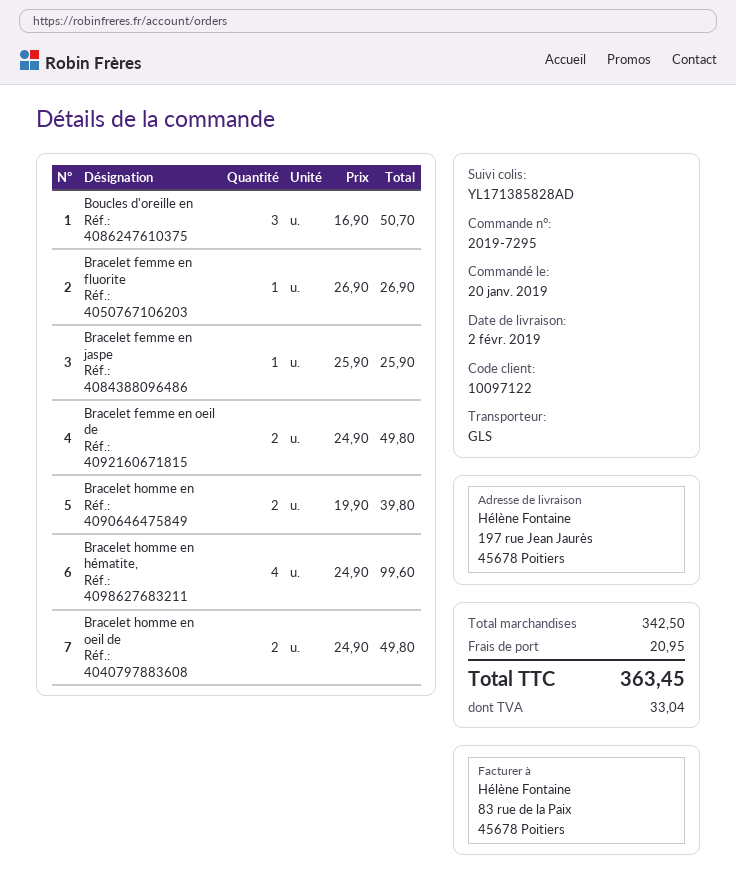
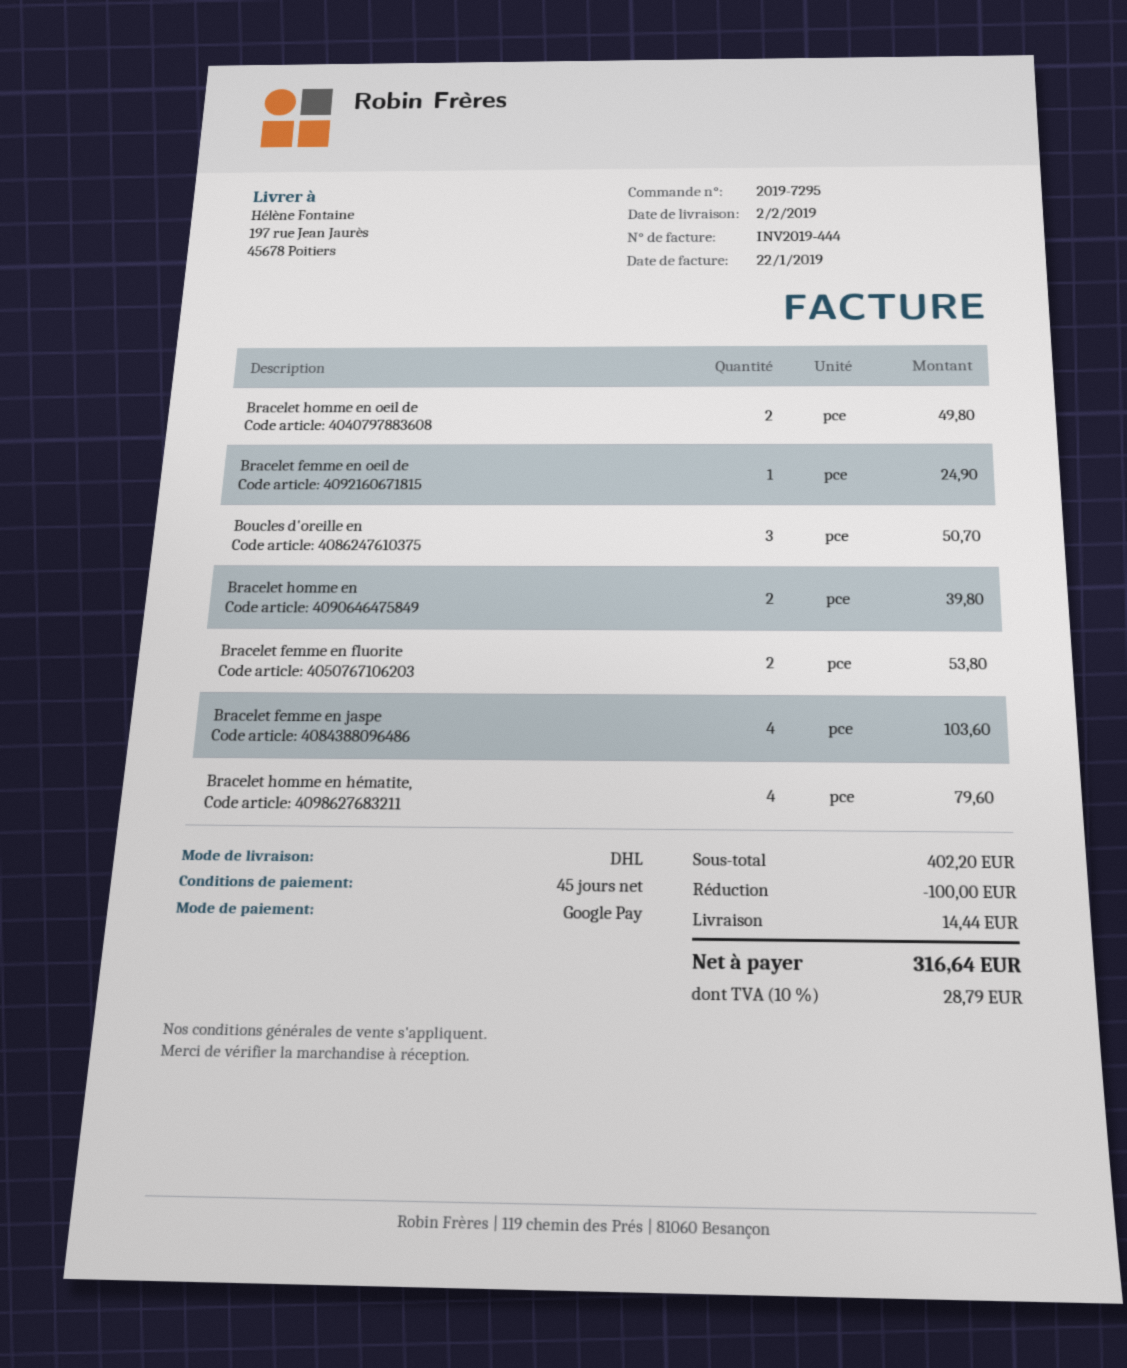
shipping method: GLS -> DHL
Bracelet femme en fluorite: 1 for 26.90 -> 2 for 53.80
Bracelet femme en jaspe: 1 for 25.90 -> 4 for 103.60
Bracelet femme en oeil de: 2 for 49.80 -> 1 for 24.90
Bracelet homme en hématite,: 4 for 99.60 -> 4 for 79.60
subtotal: 342.50 -> 402.20
discount: none -> 100.00
shipping: 20.95 -> 14.44
tax: 33.04 -> 28.79
total: 363.45 -> 316.64

